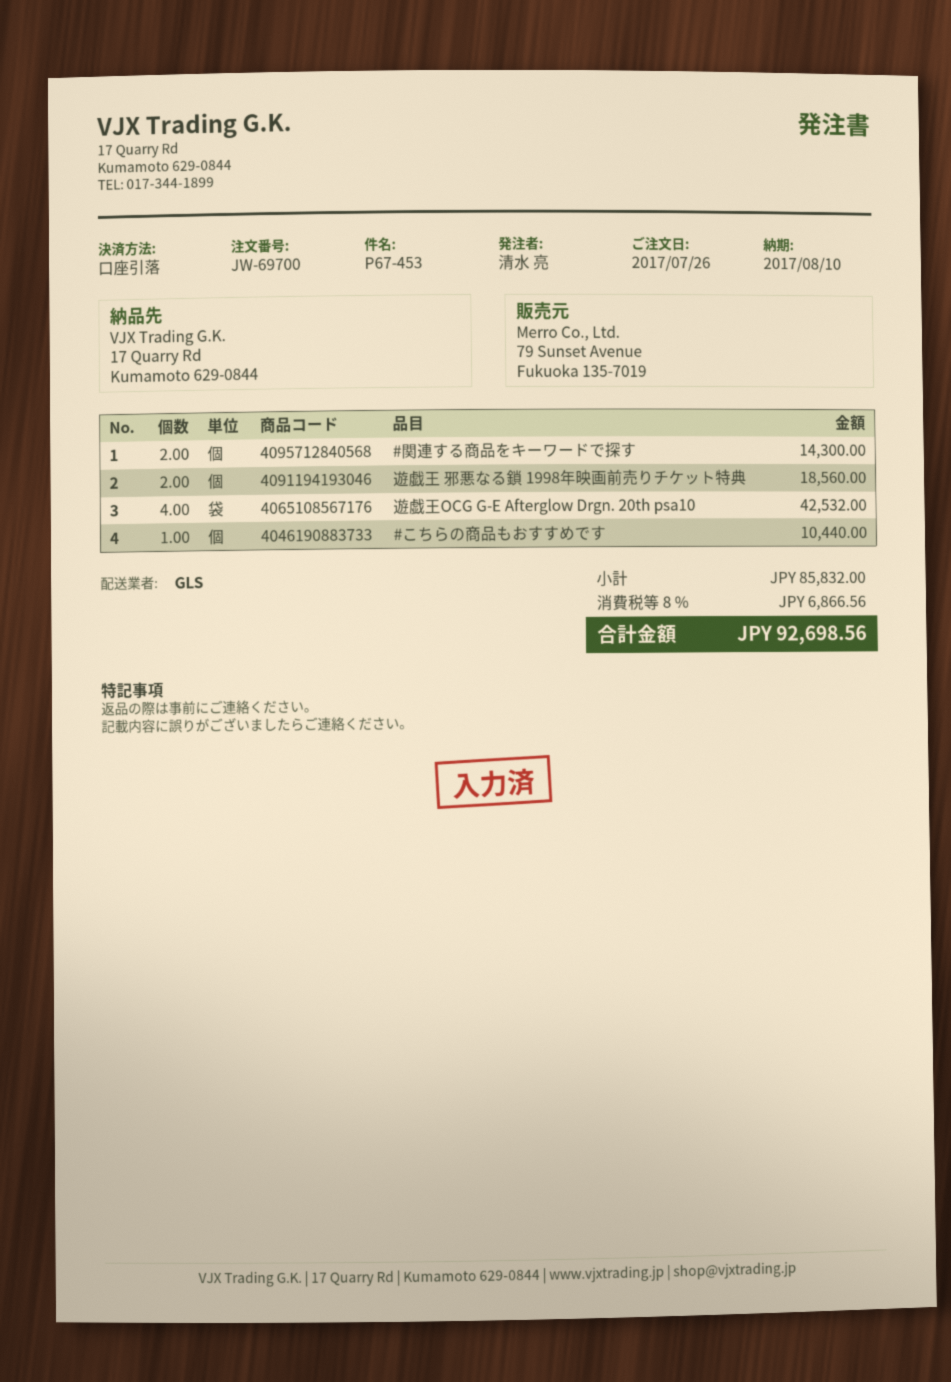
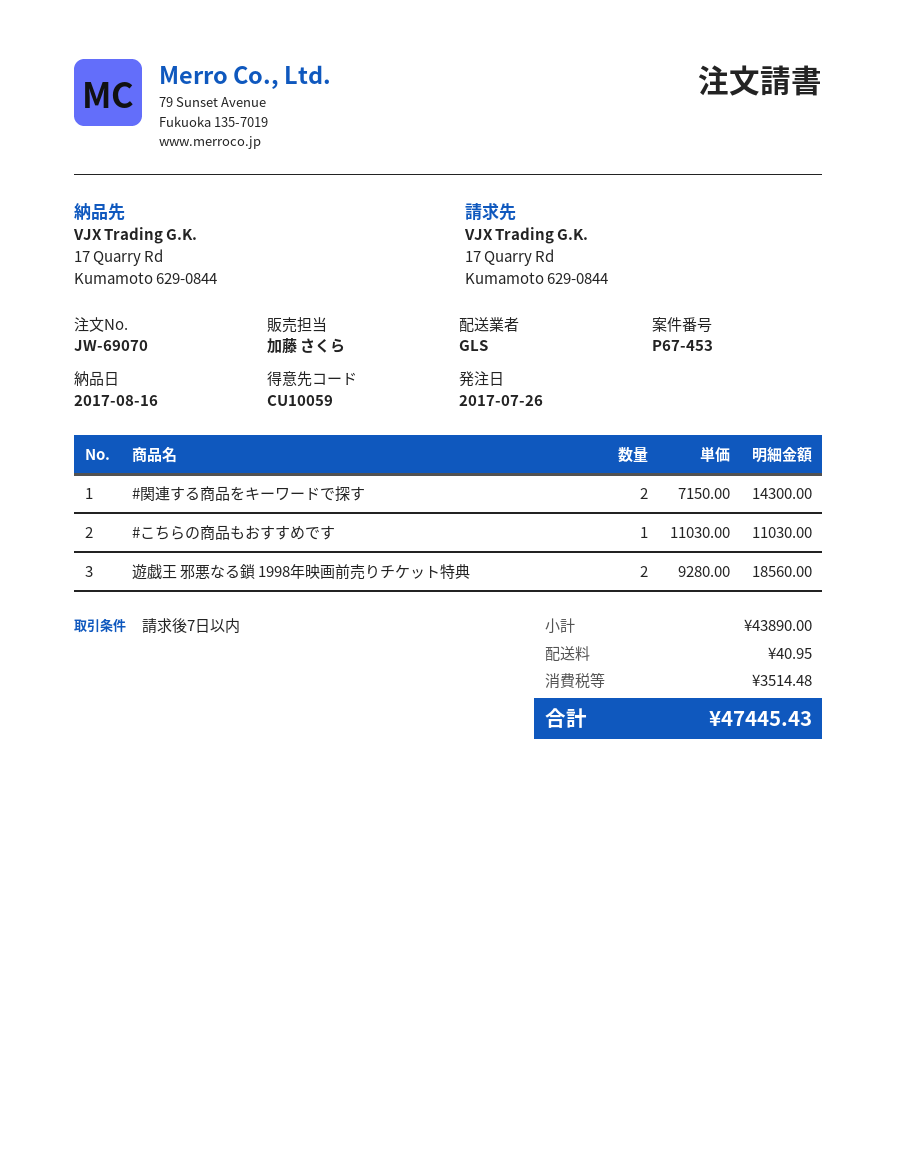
order number: JW-69700 -> JW-69070
delivery date: 2017-08-10 -> 2017-08-16
遊戯王OCG G-E Afterglow Drgn. 20th psa10: 4 for 42532.00 -> none
#こちらの商品もおすすめです: 1 for 10440.00 -> 1 for 11030.00
subtotal: 85832.00 -> 43890.00
shipping: none -> 40.95
tax: 6866.56 -> 3514.48
total: 92698.56 -> 47445.43

